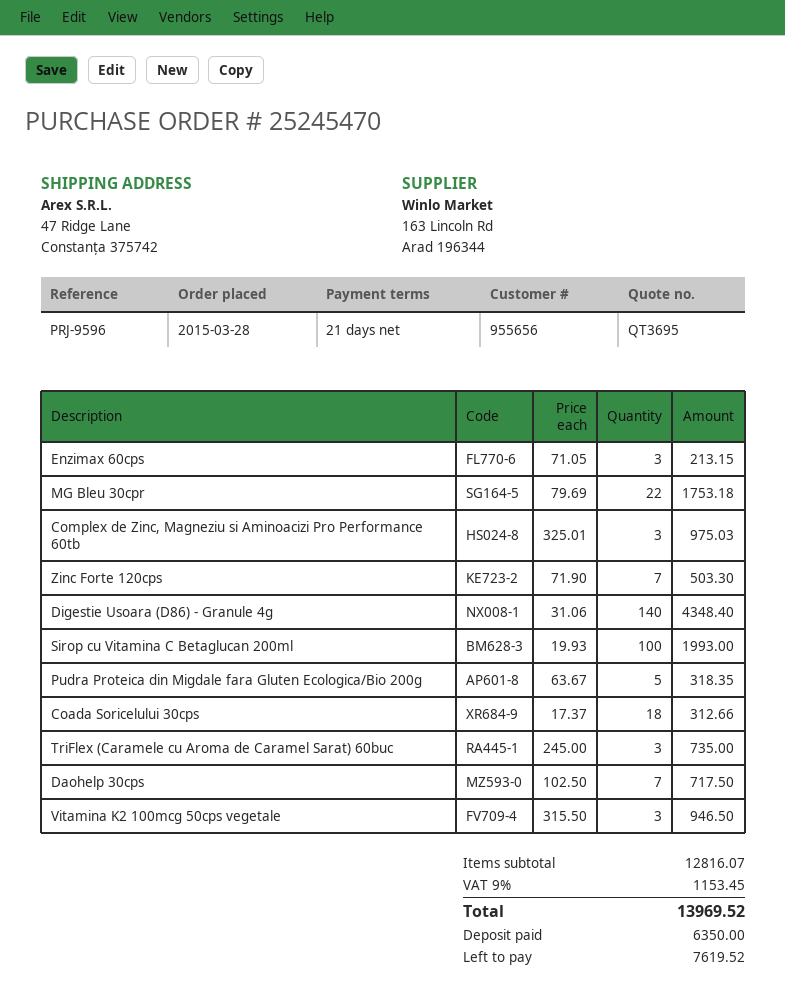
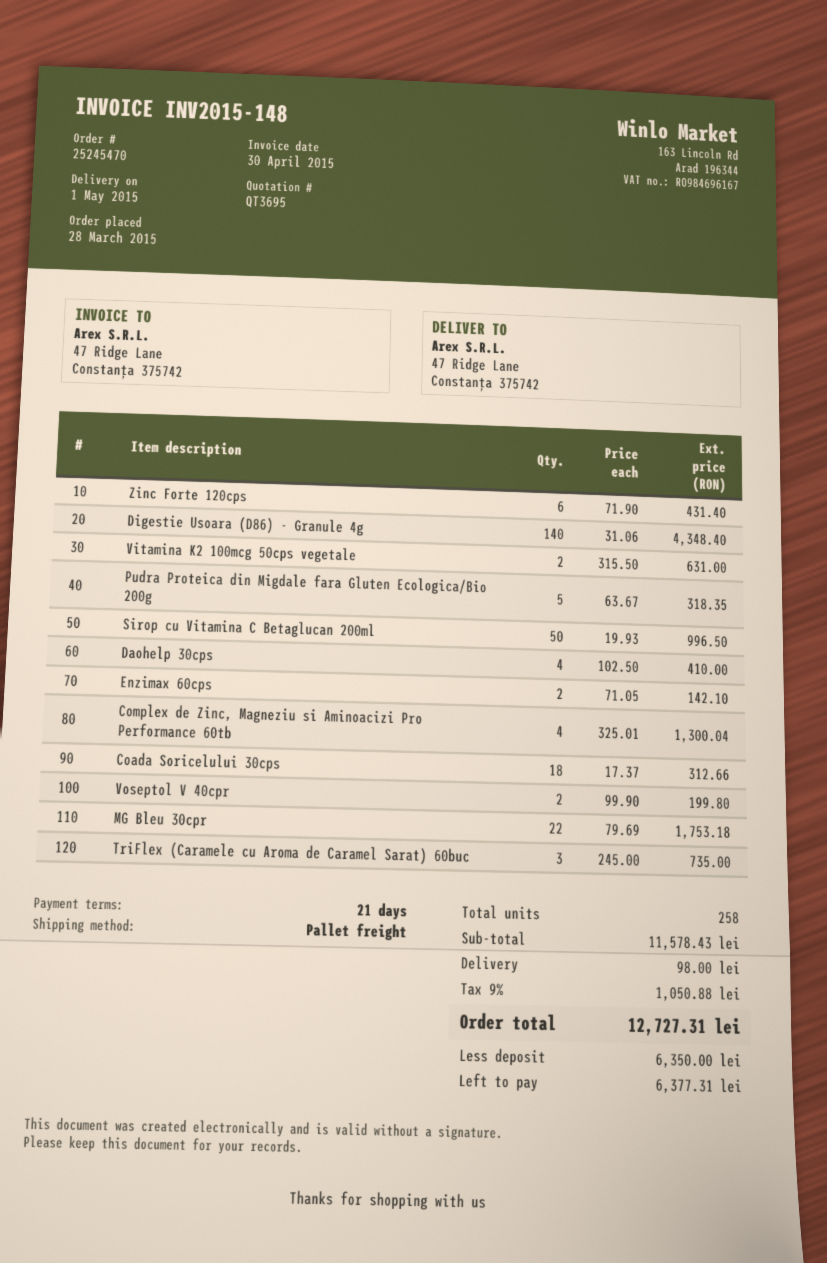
Enzimax 60cps: 3 x 71.05 = 213.15 -> 2 x 71.05 = 142.10
Complex de Zinc, Magneziu si Aminoacizi Pro Performance 60tb: 3 x 325.01 = 975.03 -> 4 x 325.01 = 1300.04
Zinc Forte 120cps: 7 x 71.90 = 503.30 -> 6 x 71.90 = 431.40
Sirop cu Vitamina C Betaglucan 200ml: 100 x 19.93 = 1993.00 -> 50 x 19.93 = 996.50
Daohelp 30cps: 7 x 102.50 = 717.50 -> 4 x 102.50 = 410.00
Vitamina K2 100mcg 50cps vegetale: 3 x 315.50 = 946.50 -> 2 x 315.50 = 631.00
Voseptol V 40cpr: none -> 2 x 99.90 = 199.80
subtotal: 12816.07 -> 11578.43
shipping: none -> 98.00
tax: 9% = 1153.45 -> 9% = 1050.88
total: 13969.52 -> 12727.31
balance: 7619.52 -> 6377.31

